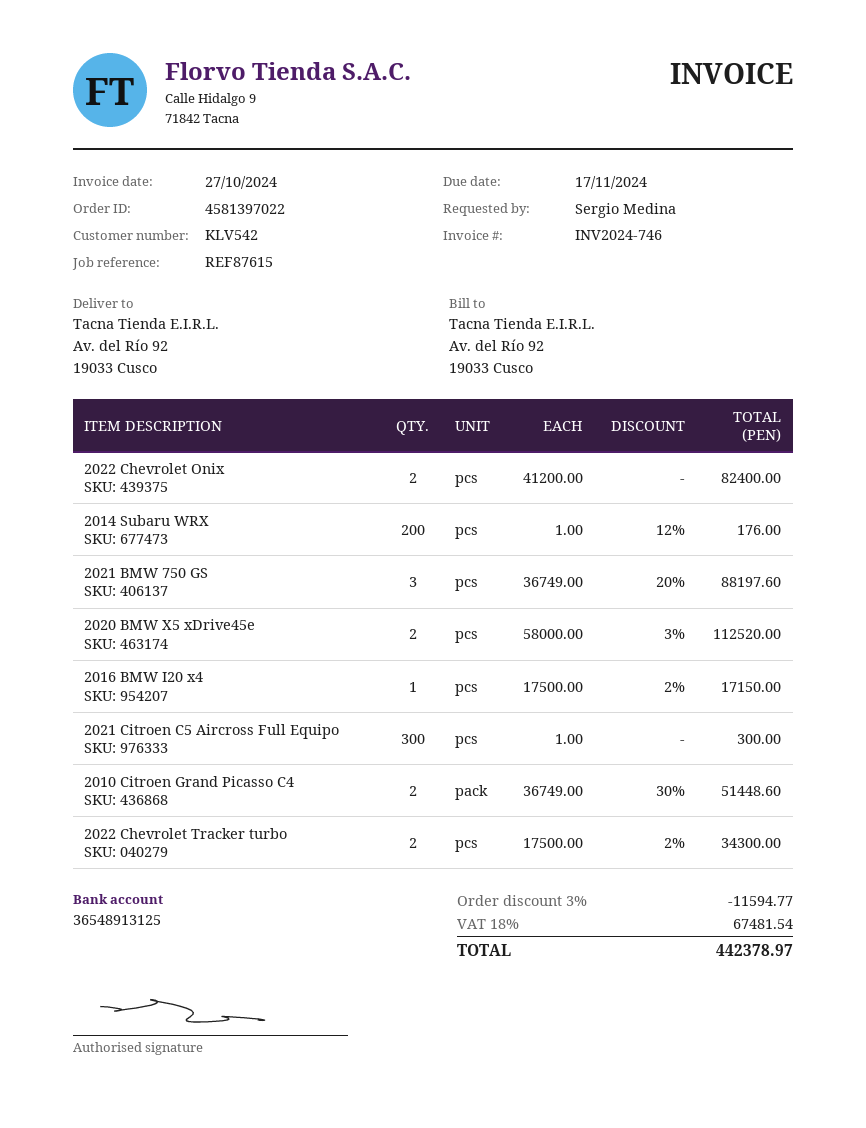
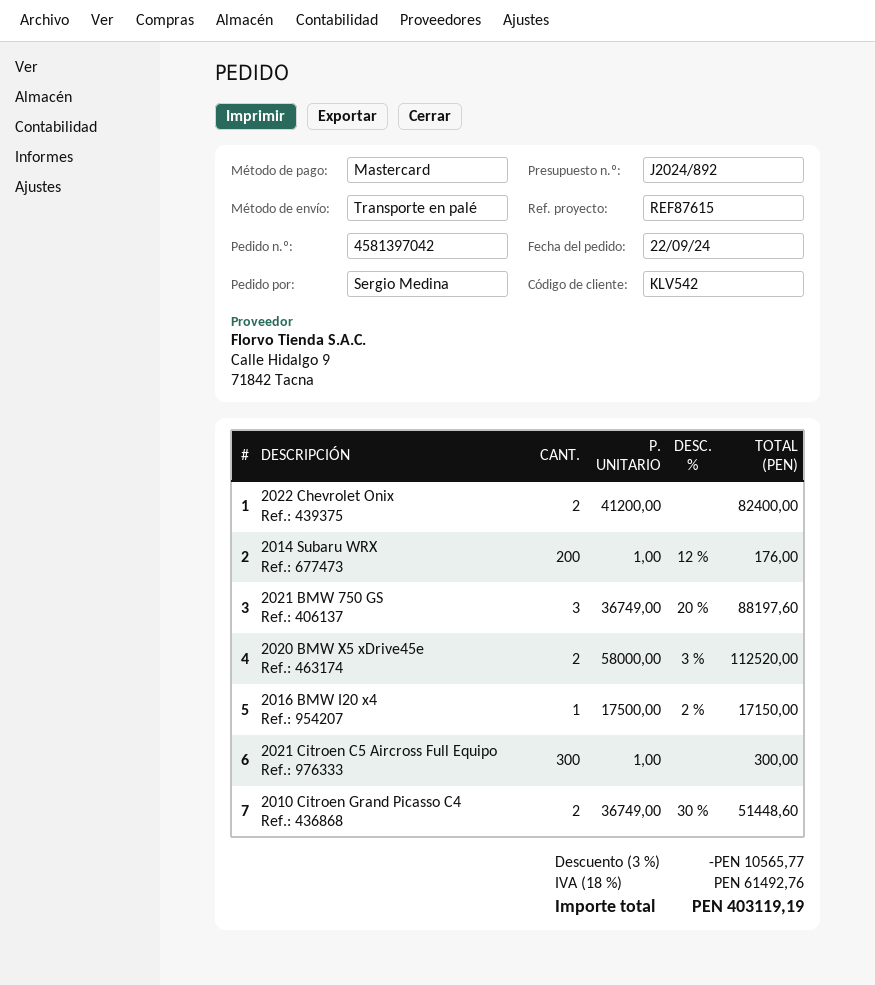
order number: 4581397022 -> 4581397042
2022 Chevrolet Tracker turbo: 2 x 17500.00 - 2% = 34300.00 -> none
discount: 3% = 11594.77 -> 3% = 10565.77
tax: 18% = 67481.54 -> 18% = 61492.76
total: 442378.97 -> 403119.19

